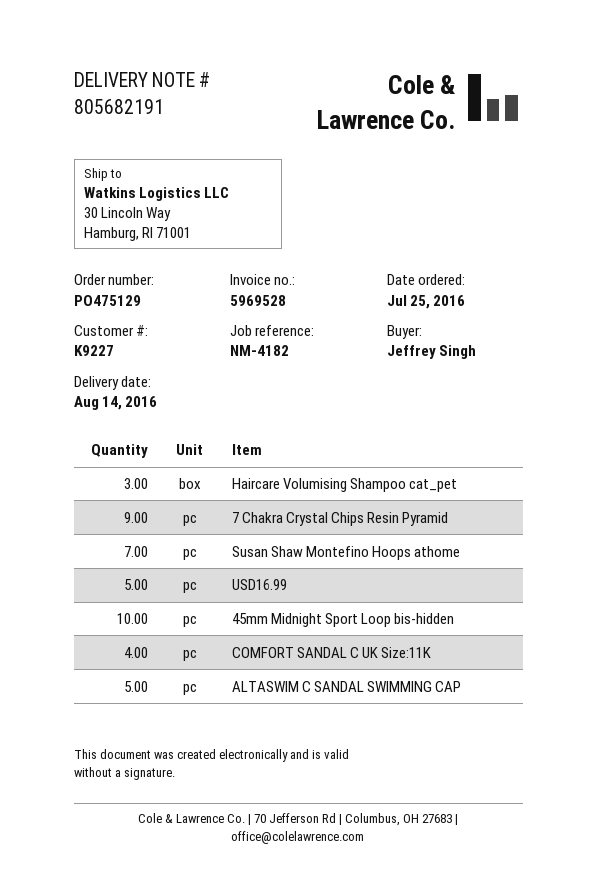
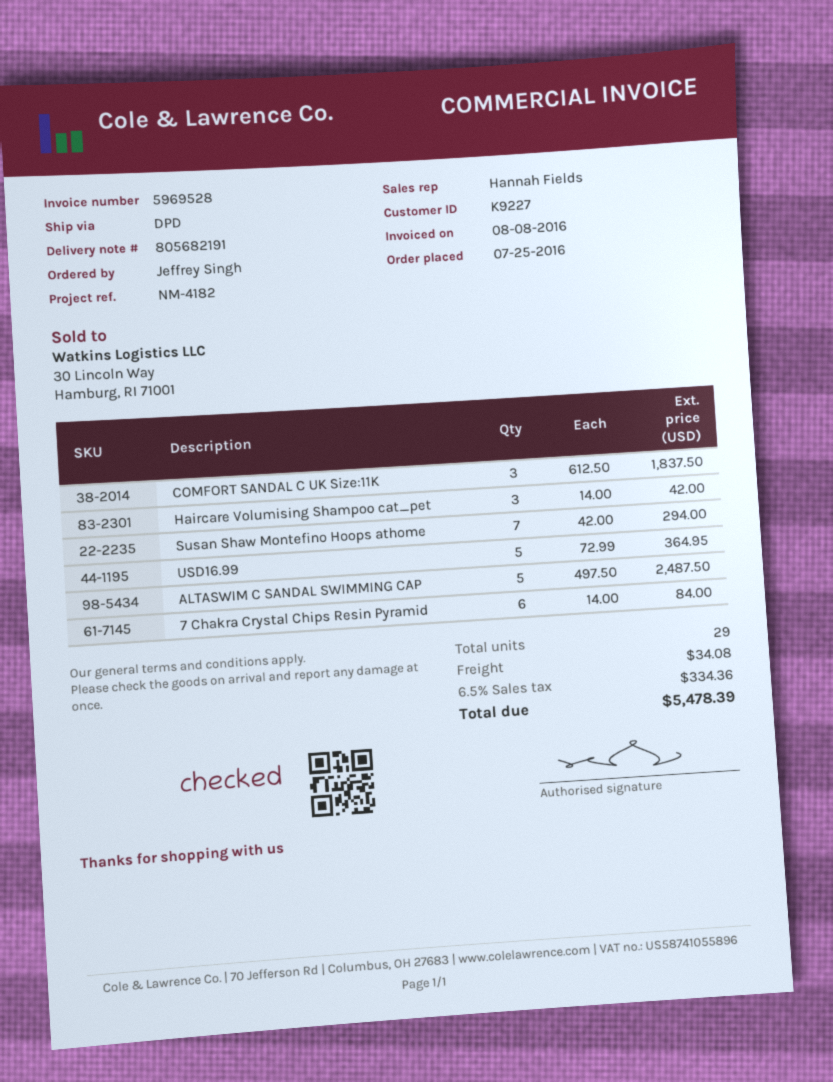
7 Chakra Crystal Chips Resin Pyramid: 9 -> 6
45mm Midnight Sport Loop bis-hidden: 10 -> none
COMFORT SANDAL C UK Size:11K: 4 -> 3

